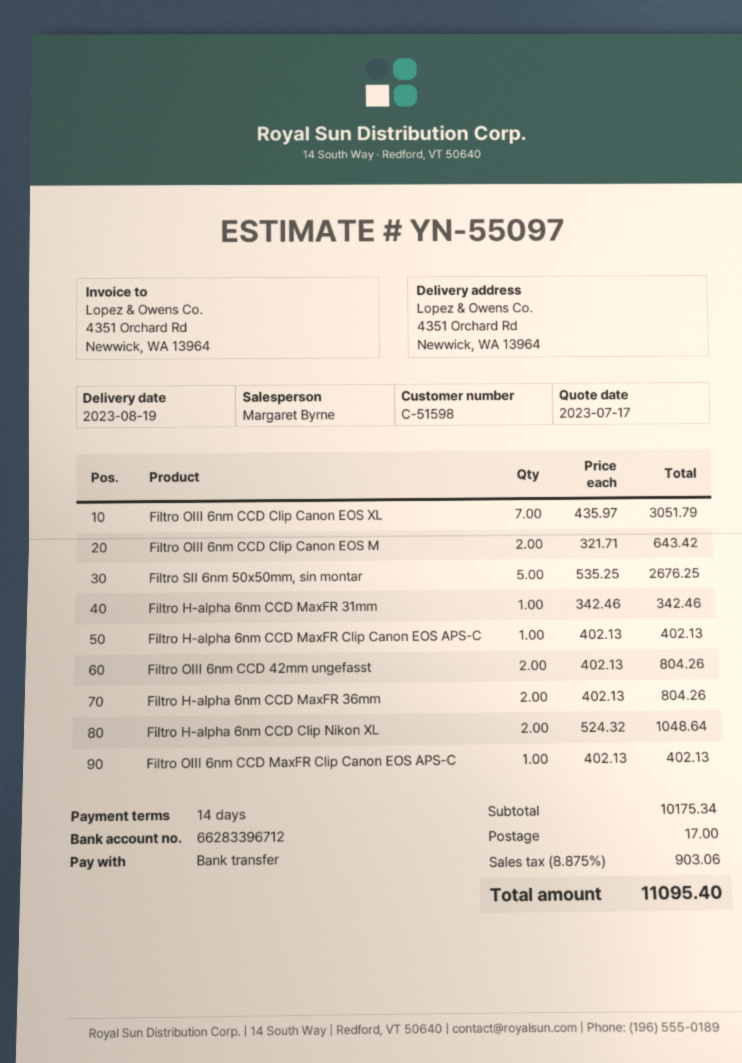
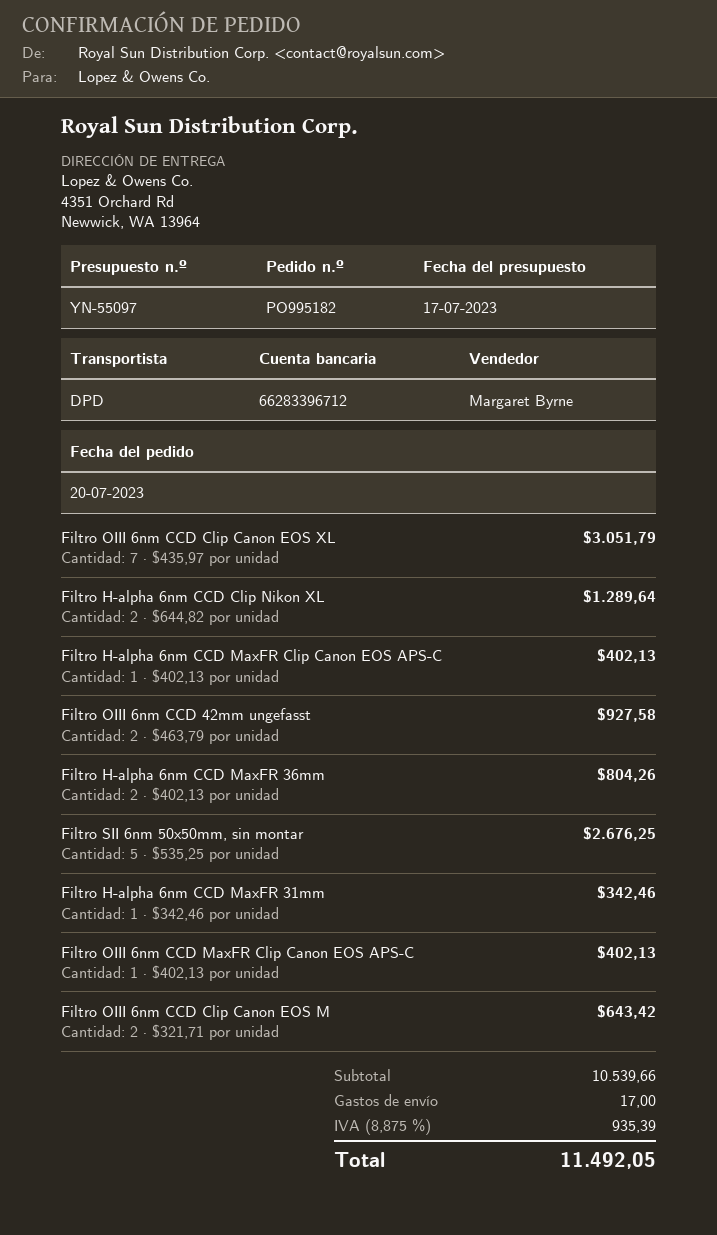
Filtro OIII 6nm CCD 42mm ungefasst: 2 x 402.13 = 804.26 -> 2 x 463.79 = 927.58
Filtro H-alpha 6nm CCD Clip Nikon XL: 2 x 524.32 = 1048.64 -> 2 x 644.82 = 1289.64
subtotal: 10175.34 -> 10539.66
tax: 8.875% = 903.06 -> 8.875% = 935.39
total: 11095.40 -> 11492.05

